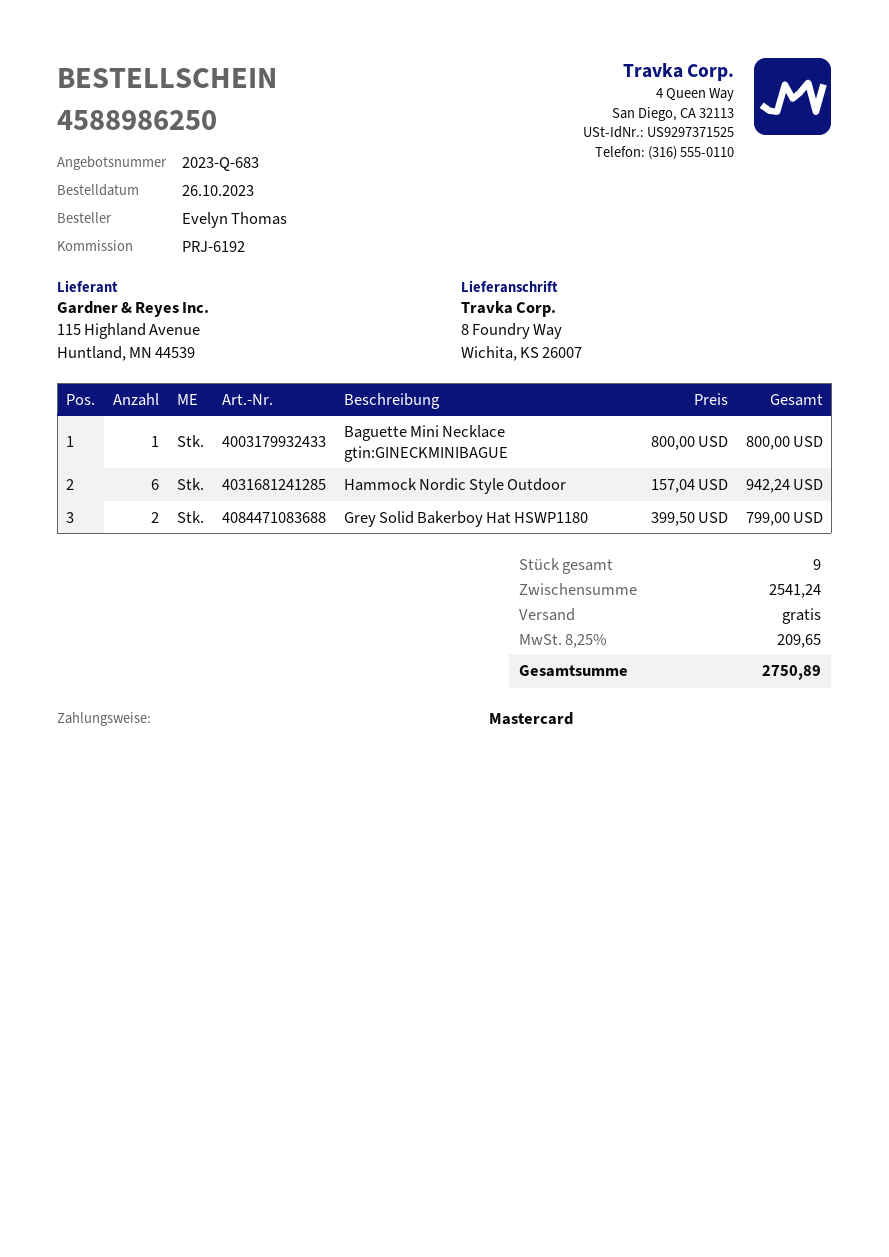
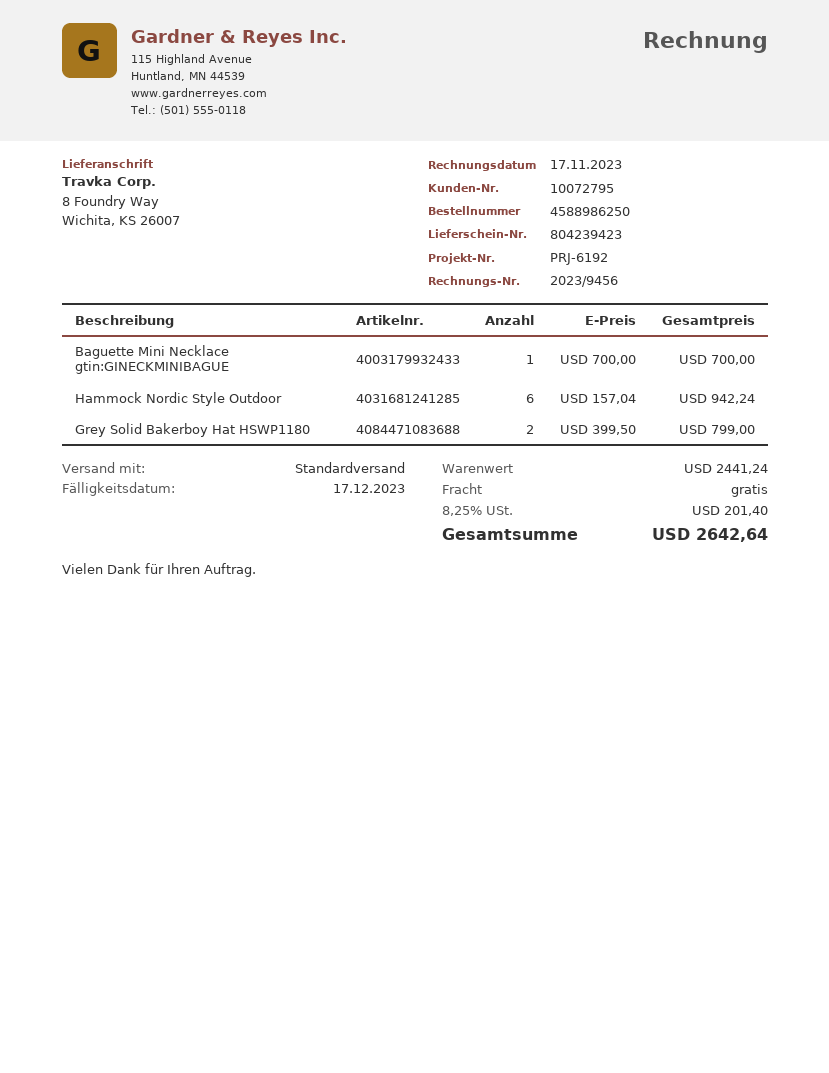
Baguette Mini Necklace gtin:GINECKMINIBAGUE: 1 x 800.00 = 800.00 -> 1 x 700.00 = 700.00
subtotal: 2541.24 -> 2441.24
tax: 8.25% = 209.65 -> 8.25% = 201.40
total: 2750.89 -> 2642.64

